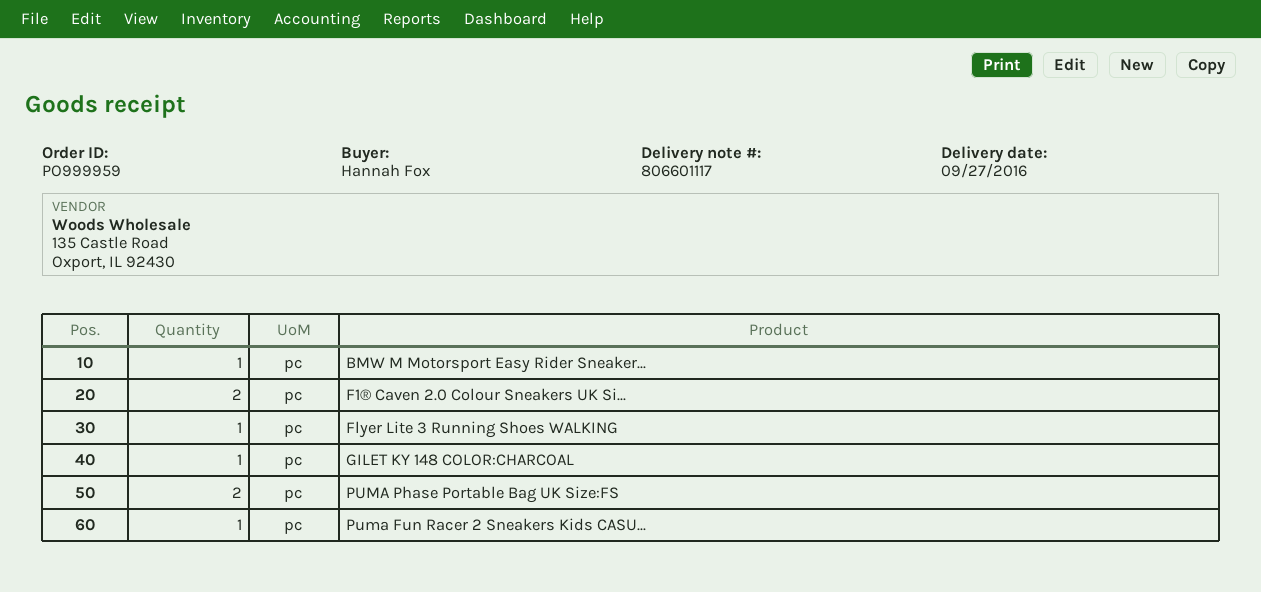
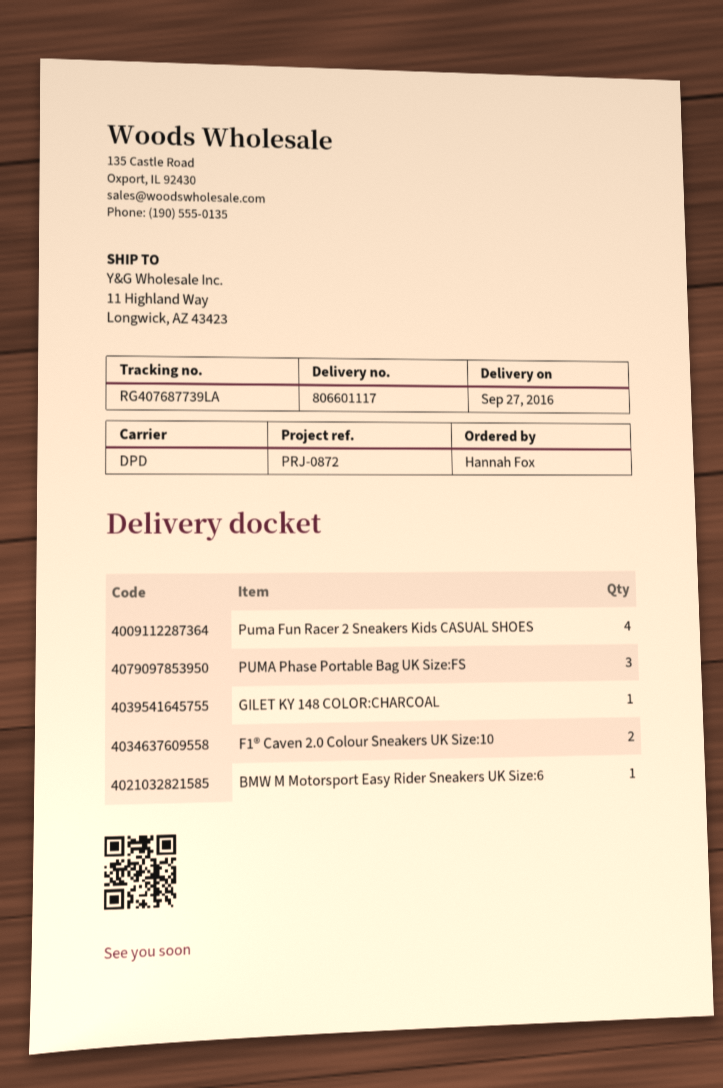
Flyer Lite 3 Running Shoes WALKING: 1 -> none
PUMA Phase Portable Bag UK Size:FS: 2 -> 3
Puma Fun Racer 2 Sneakers Kids CASU...: 1 -> 4

